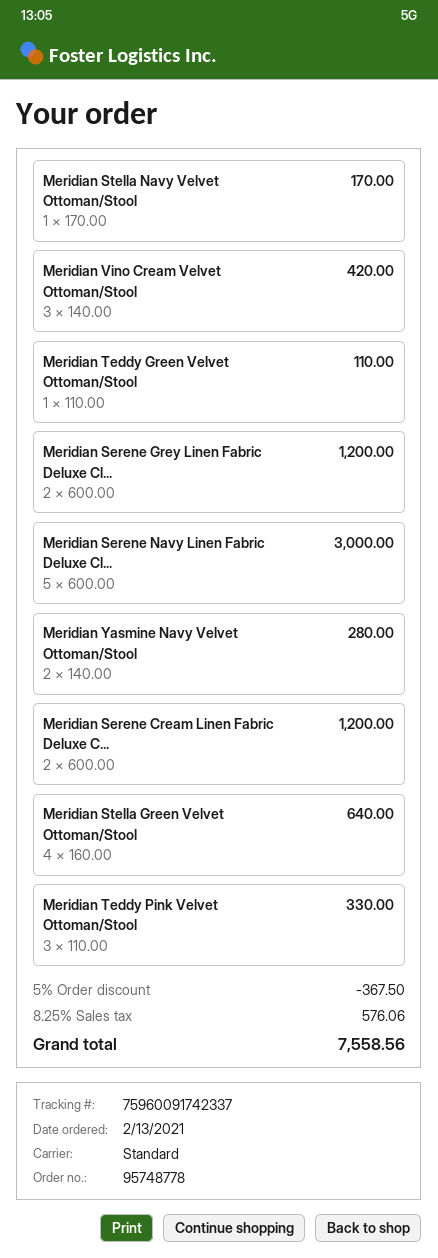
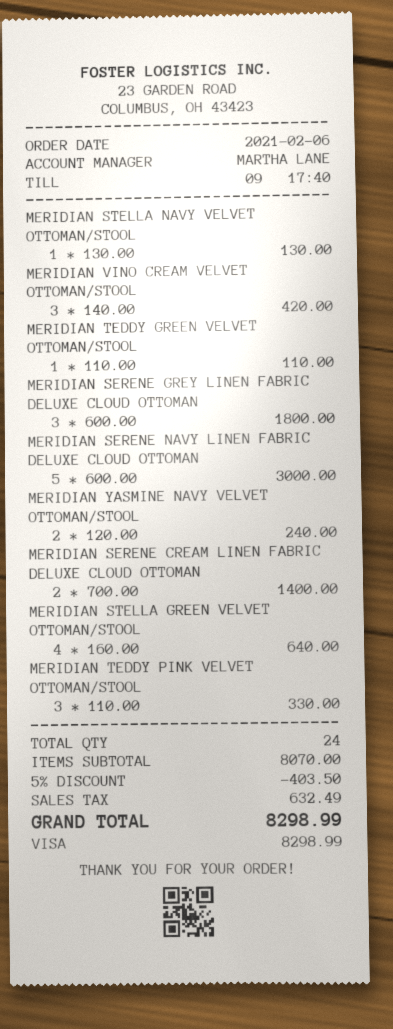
order date: 2021-02-13 -> 2021-02-06
Meridian Stella Navy Velvet Ottoman/Stool: 1 x 170.00 = 170.00 -> 1 x 130.00 = 130.00
Meridian Serene Grey Linen Fabric Deluxe Cl...: 2 x 600.00 = 1200.00 -> 3 x 600.00 = 1800.00
Meridian Yasmine Navy Velvet Ottoman/Stool: 2 x 140.00 = 280.00 -> 2 x 120.00 = 240.00
Meridian Serene Cream Linen Fabric Deluxe C...: 2 x 600.00 = 1200.00 -> 2 x 700.00 = 1400.00
discount: 5% = 367.50 -> 5% = 403.50
tax: 576.06 -> 632.49
total: 7558.56 -> 8298.99

